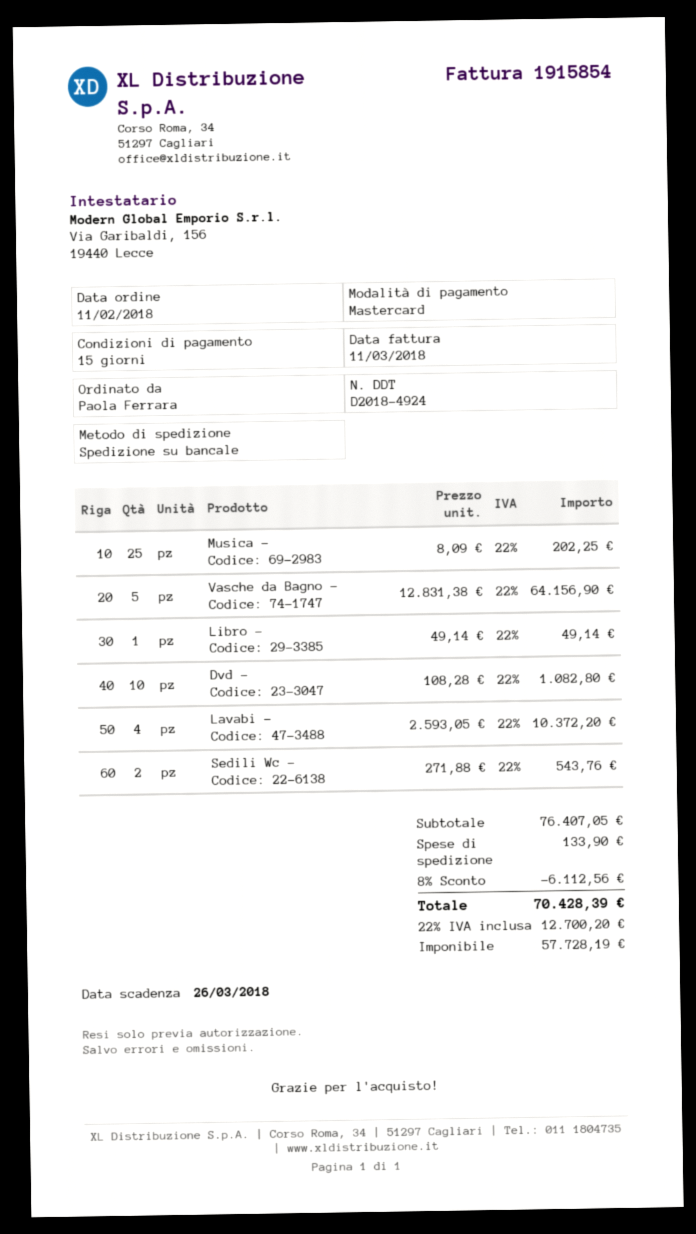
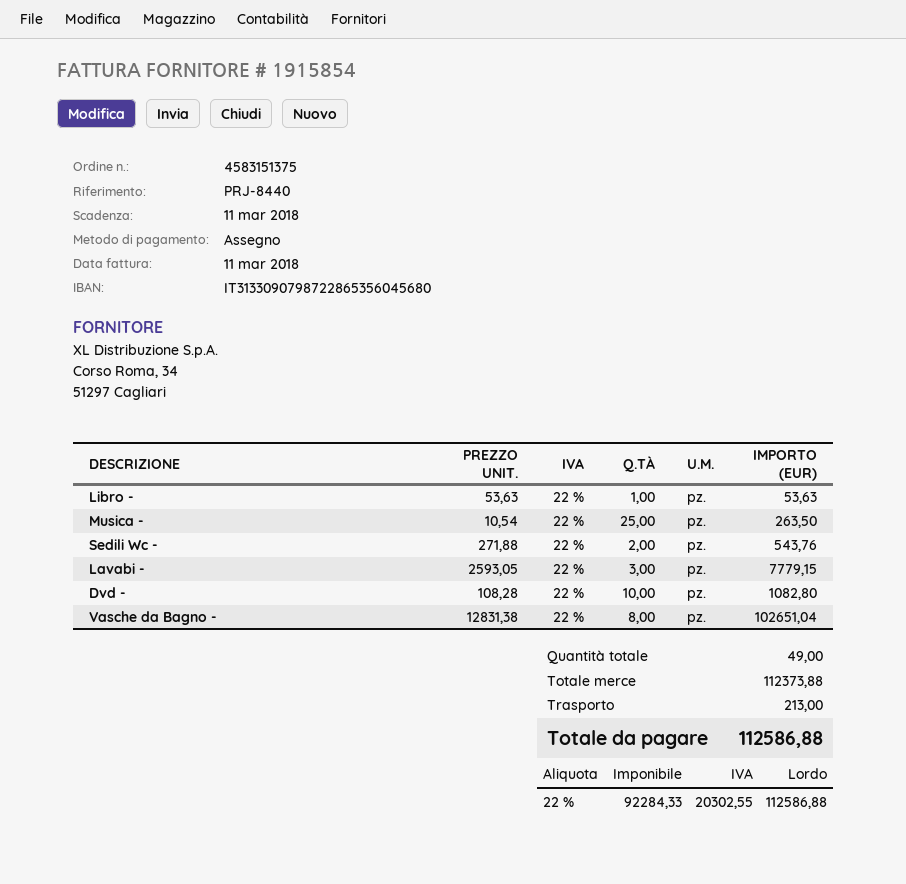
due date: 2018-03-26 -> 2018-03-11
payment method: Mastercard -> cheque
Musica -: 25 x 8.09 = 202.25 -> 25 x 10.54 = 263.50
Vasche da Bagno -: 5 x 12831.38 = 64156.90 -> 8 x 12831.38 = 102651.04
Libro -: 1 x 49.14 = 49.14 -> 1 x 53.63 = 53.63
Lavabi -: 4 x 2593.05 = 10372.20 -> 3 x 2593.05 = 7779.15
subtotal: 76407.05 -> 112373.88
discount: 8% = 6112.56 -> none
shipping: 133.90 -> 213.00
net: 57728.19 -> 92284.33
tax: 22% = 12700.20 -> 22% = 20302.55
total: 70428.39 -> 112586.88

